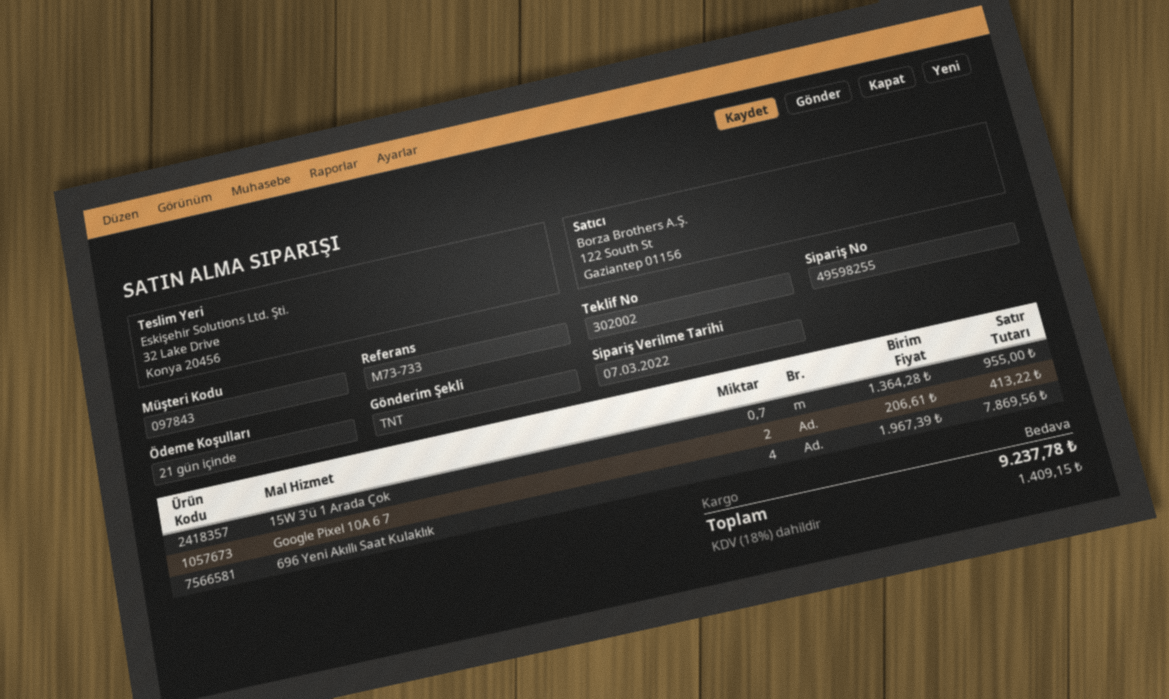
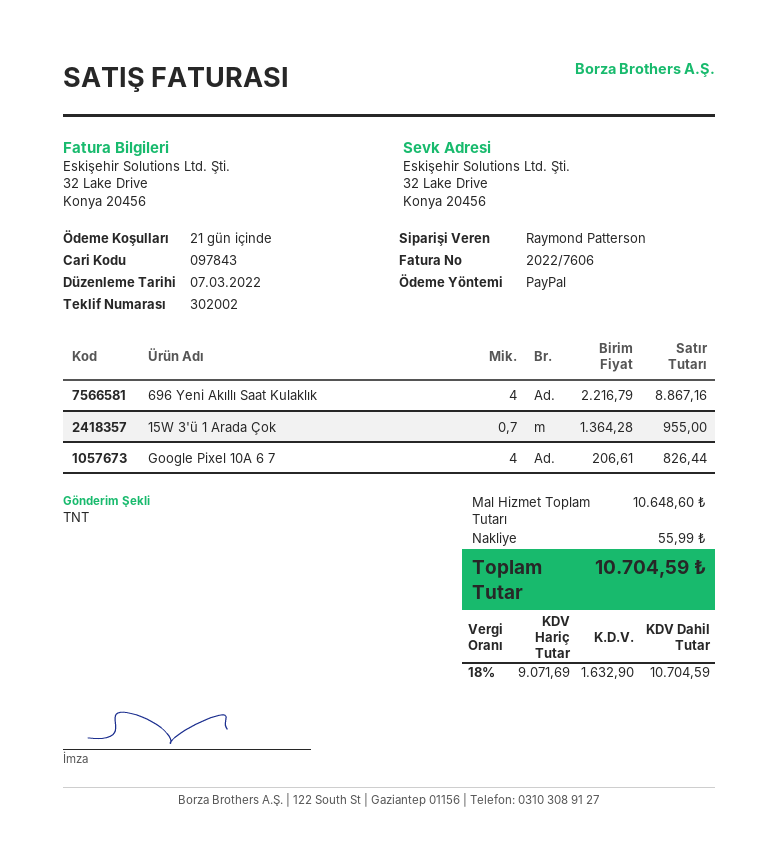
Google Pixel 10A 6 7: 2 x 206.61 = 413.22 -> 4 x 206.61 = 826.44
696 Yeni Akıllı Saat Kulaklık: 4 x 1967.39 = 7869.56 -> 4 x 2216.79 = 8867.16
shipping: 0.00 -> 55.99
tax: 18% = 1409.15 -> 18% = 1632.90
total: 9237.78 -> 10704.59

